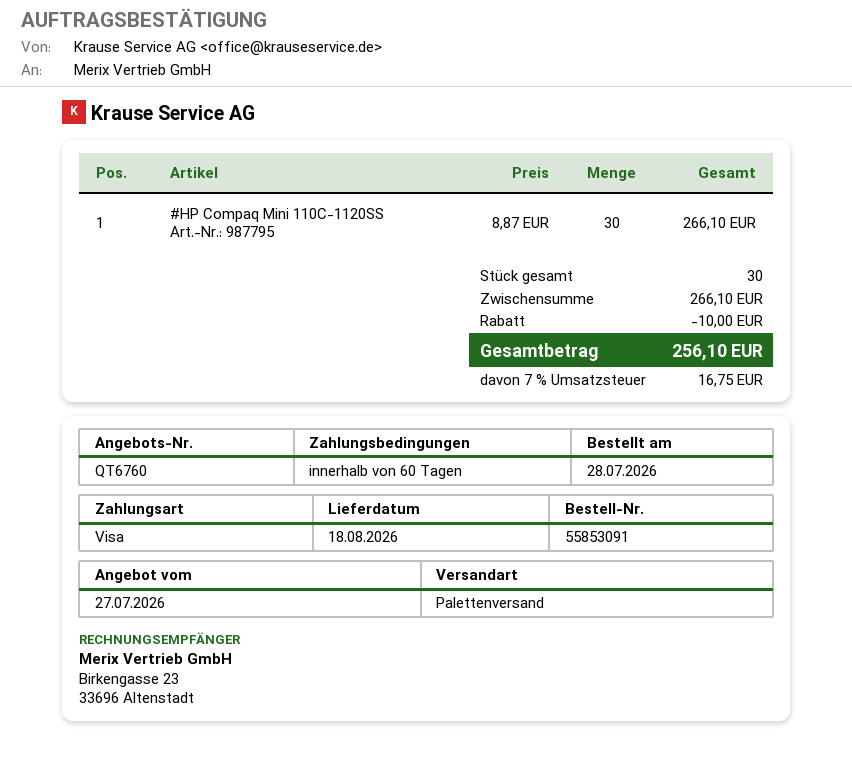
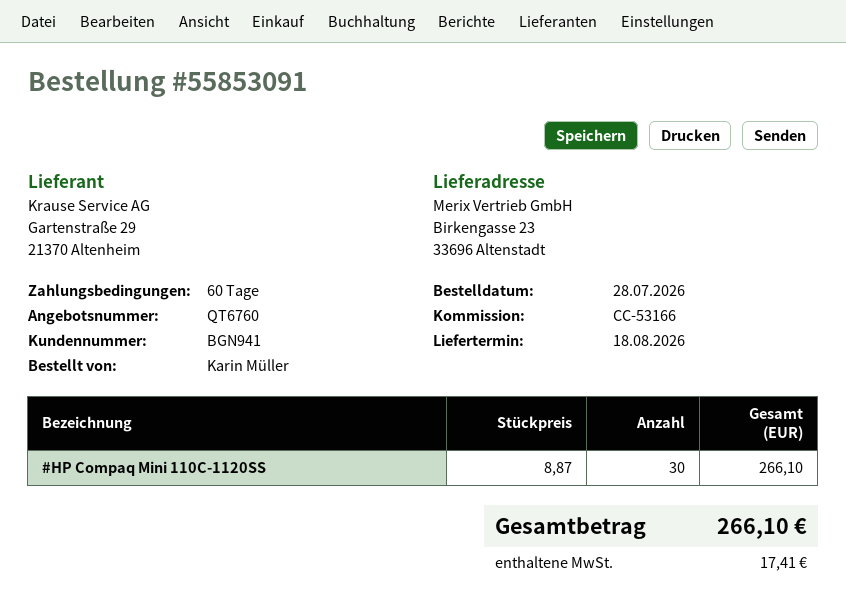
discount: 10.00 -> none
tax: 16.75 -> 17.41
total: 256.10 -> 266.10

